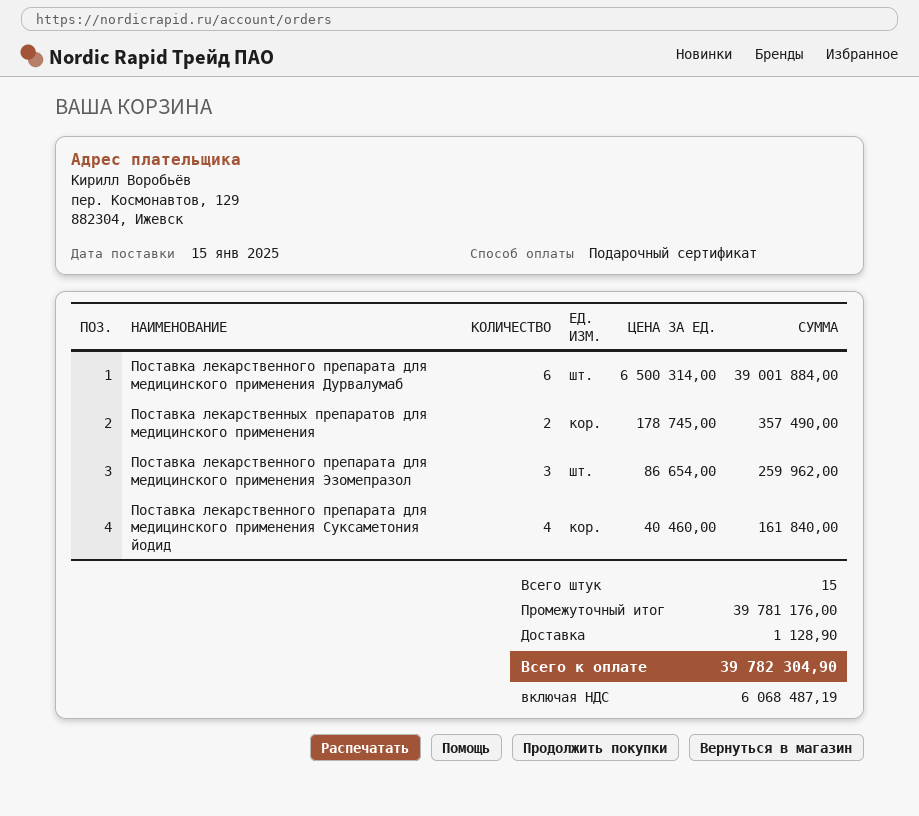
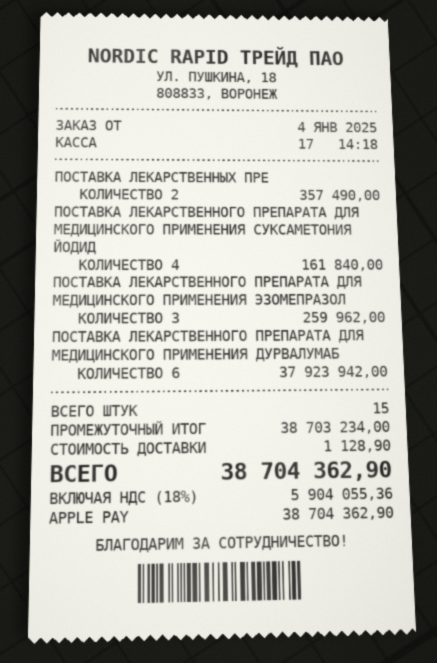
payment method: gift card -> Apple Pay
Поставка лекарственного препарата для медицинского применения Дурвалумаб: 6 for 39001884.00 -> 6 for 37923942.00
subtotal: 39781176.00 -> 38703234.00
tax: 6068487.19 -> 5904055.36
total: 39782304.90 -> 38704362.90

